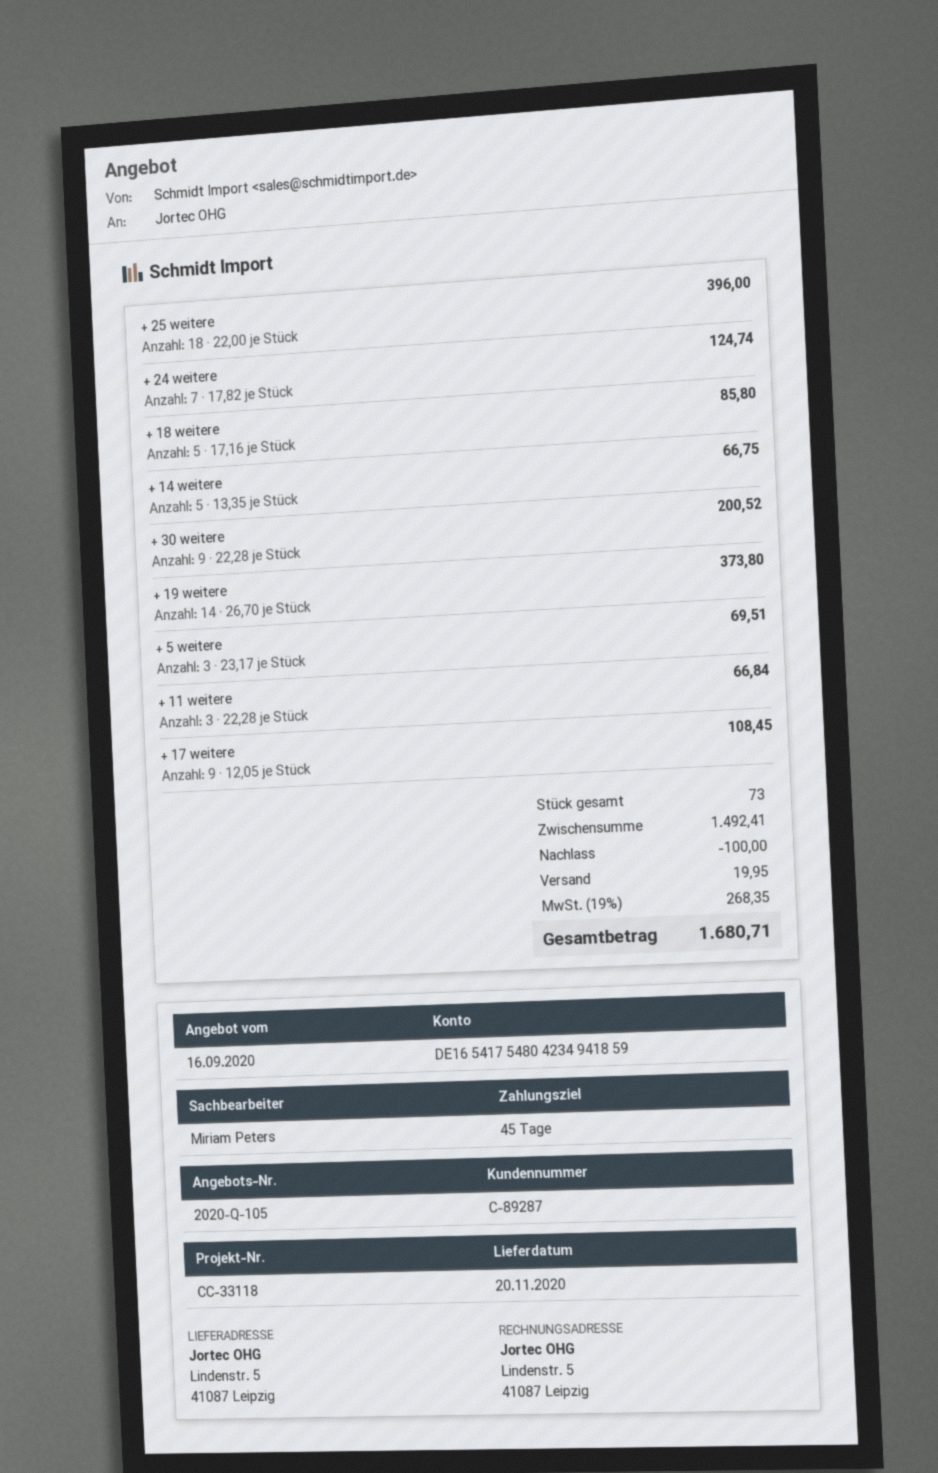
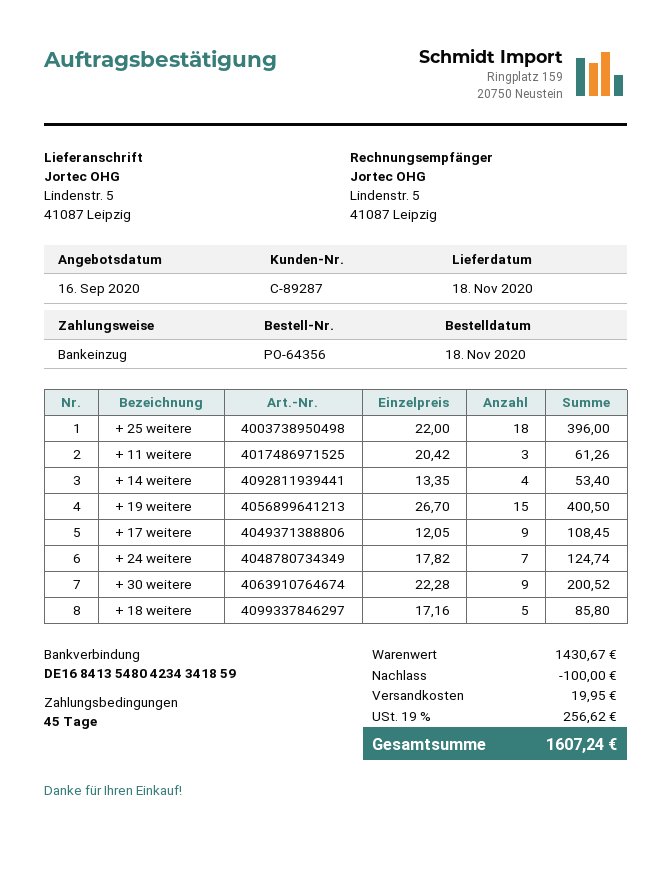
delivery date: 2020-11-20 -> 2020-11-18
bank account: DE16541754804234941859 -> DE16841354804234341859
+ 14 weitere: 5 x 13.35 = 66.75 -> 4 x 13.35 = 53.40
+ 19 weitere: 14 x 26.70 = 373.80 -> 15 x 26.70 = 400.50
+ 5 weitere: 3 x 23.17 = 69.51 -> none
+ 11 weitere: 3 x 22.28 = 66.84 -> 3 x 20.42 = 61.26
subtotal: 1492.41 -> 1430.67
tax: 19% = 268.35 -> 19% = 256.62
total: 1680.71 -> 1607.24

